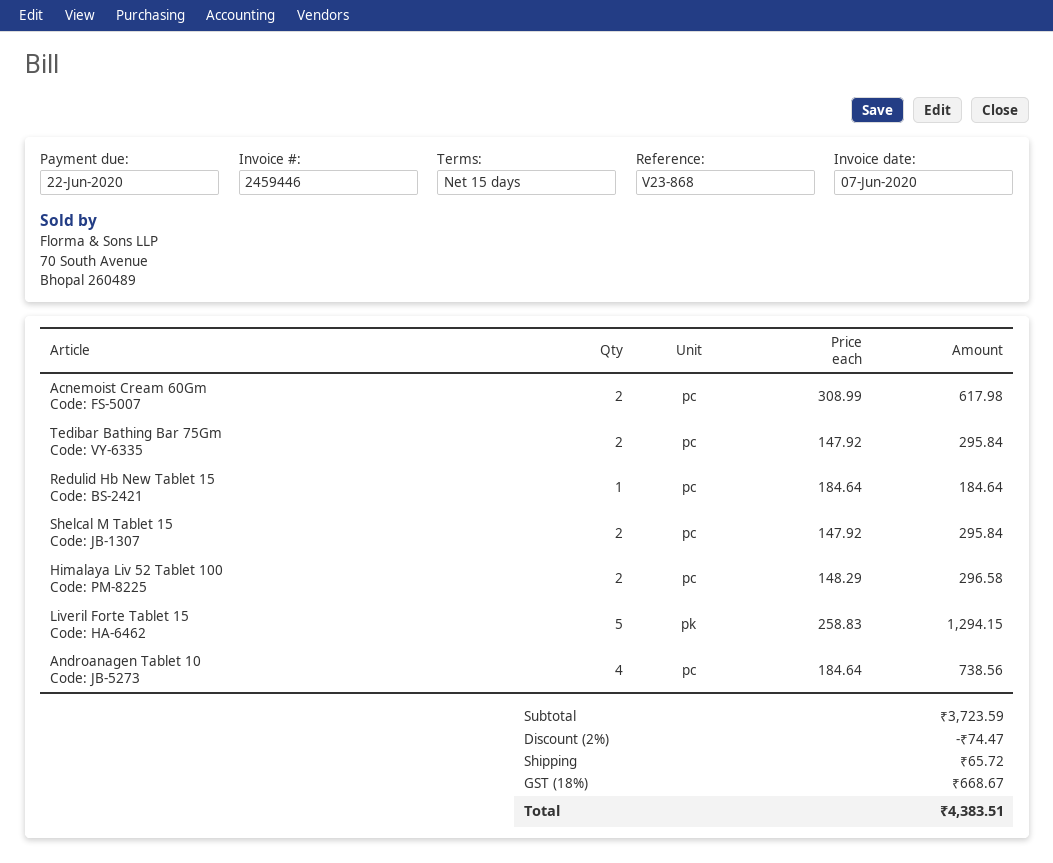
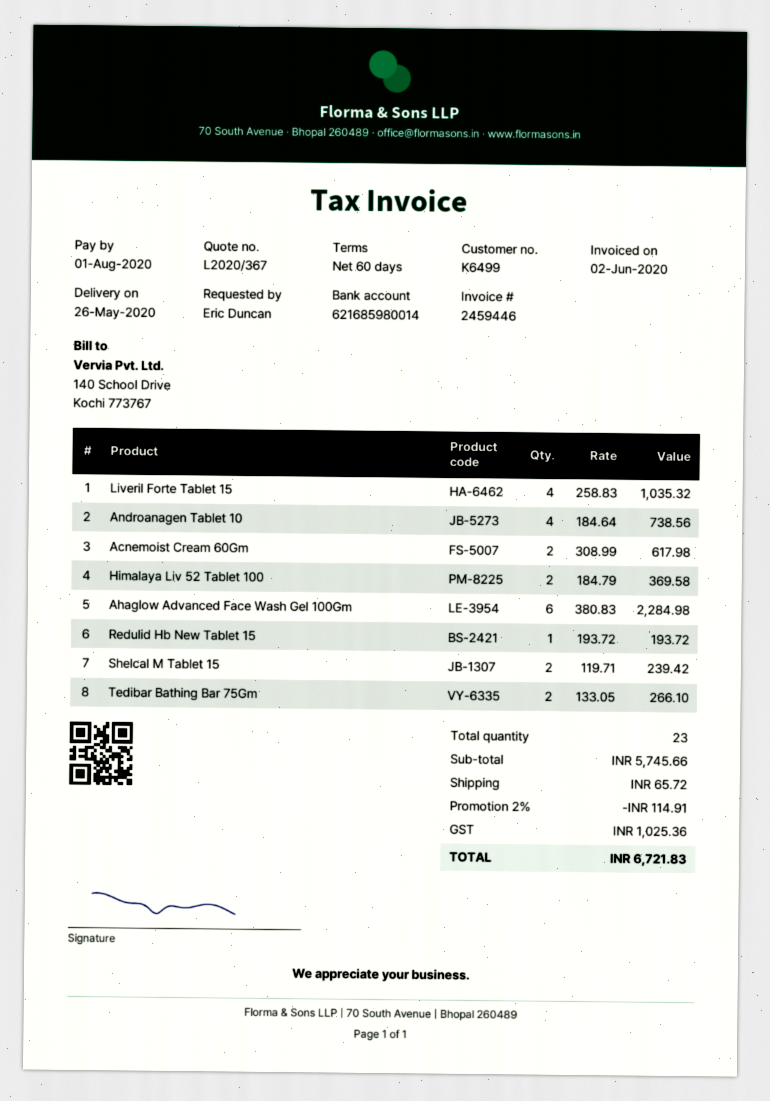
invoice date: 2020-06-07 -> 2020-06-02
payment terms: 15 days -> 60 days
due date: 2020-06-22 -> 2020-08-01
Tedibar Bathing Bar 75Gm: 2 x 147.92 = 295.84 -> 2 x 133.05 = 266.10
Redulid Hb New Tablet 15: 1 x 184.64 = 184.64 -> 1 x 193.72 = 193.72
Shelcal M Tablet 15: 2 x 147.92 = 295.84 -> 2 x 119.71 = 239.42
Himalaya Liv 52 Tablet 100: 2 x 148.29 = 296.58 -> 2 x 184.79 = 369.58
Liveril Forte Tablet 15: 5 x 258.83 = 1294.15 -> 4 x 258.83 = 1035.32
Ahaglow Advanced Face Wash Gel 100Gm: none -> 6 x 380.83 = 2284.98
subtotal: 3723.59 -> 5745.66
discount: 2% = 74.47 -> 2% = 114.91
tax: 668.67 -> 1025.36
total: 4383.51 -> 6721.83

